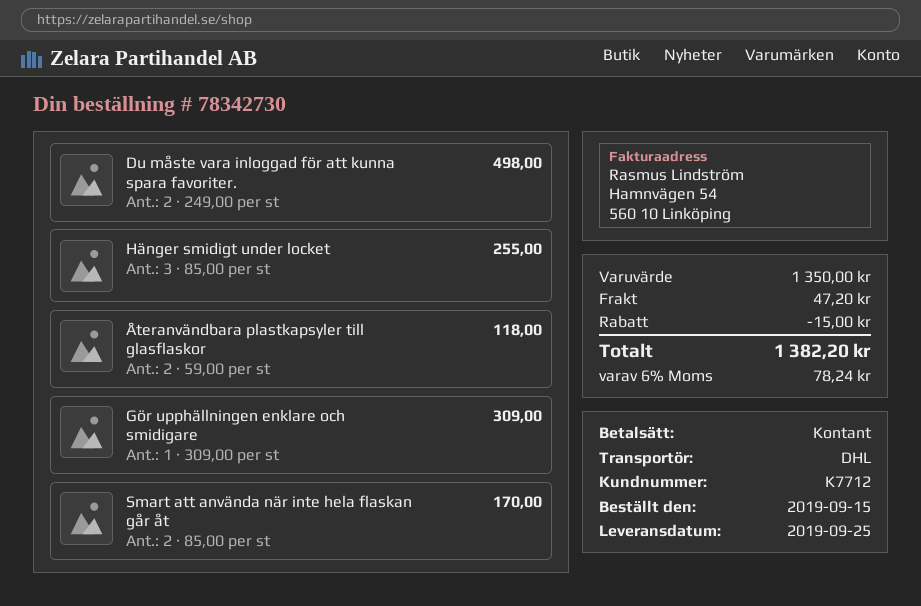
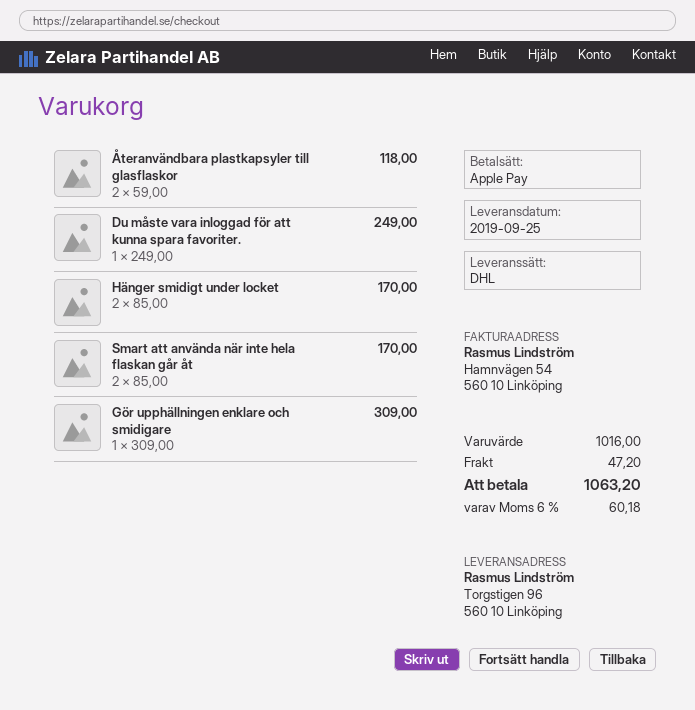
payment method: cash -> Apple Pay
Du måste vara inloggad för att kunna spara favoriter.: 2 x 249.00 = 498.00 -> 1 x 249.00 = 249.00
Hänger smidigt under locket: 3 x 85.00 = 255.00 -> 2 x 85.00 = 170.00
subtotal: 1350.00 -> 1016.00
discount: 15.00 -> none
tax: 6% = 78.24 -> 6% = 60.18
total: 1382.20 -> 1063.20

